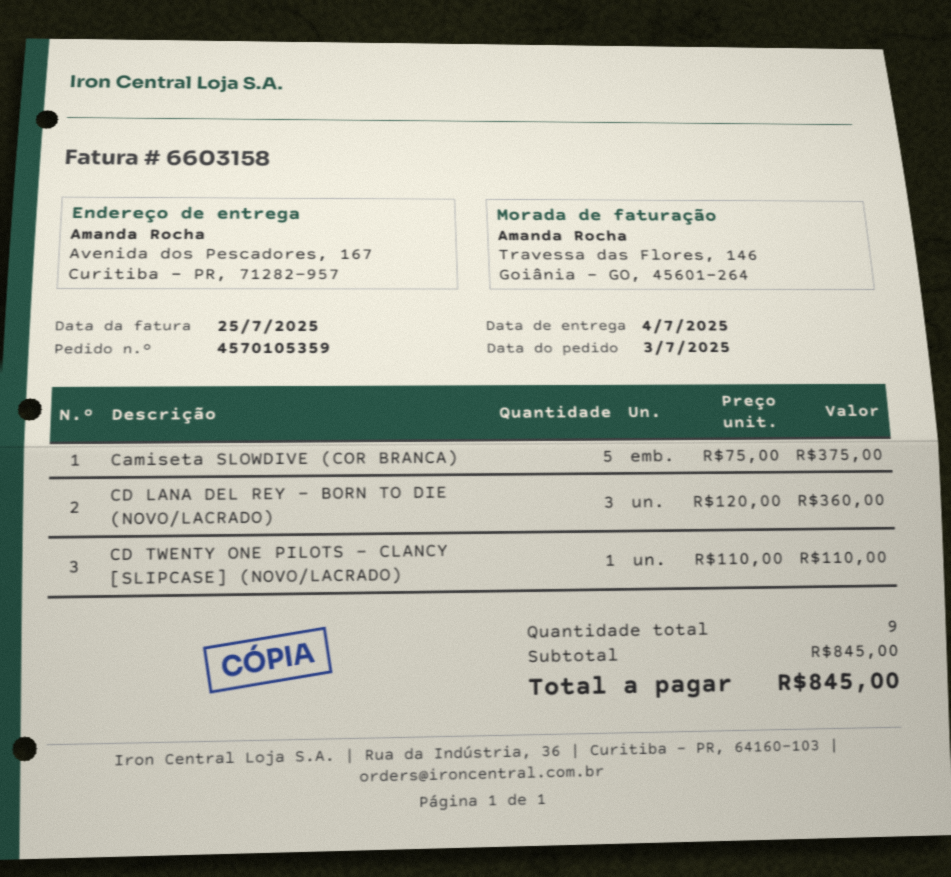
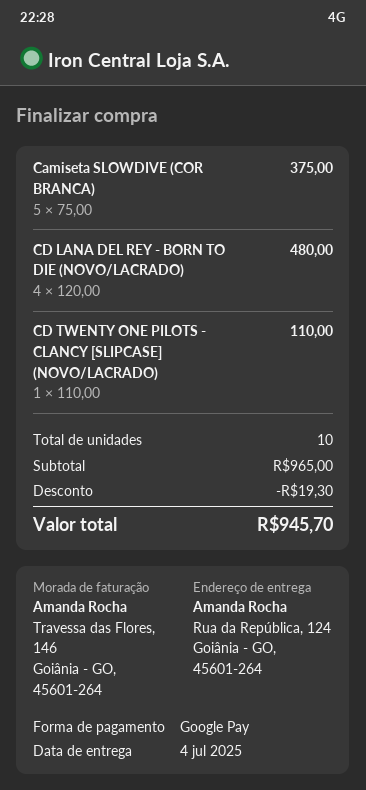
ship to: Avenida dos Pescadores, 167, Curitiba - PR, 71282-957 -> Rua da República, 124, Goiânia - GO, 45601-264
CD LANA DEL REY - BORN TO DIE (NOVO/LACRADO): 3 x 120.00 = 360.00 -> 4 x 120.00 = 480.00
total quantity: 9 -> 10
subtotal: 845.00 -> 965.00
discount: none -> 19.30
total: 845.00 -> 945.70

